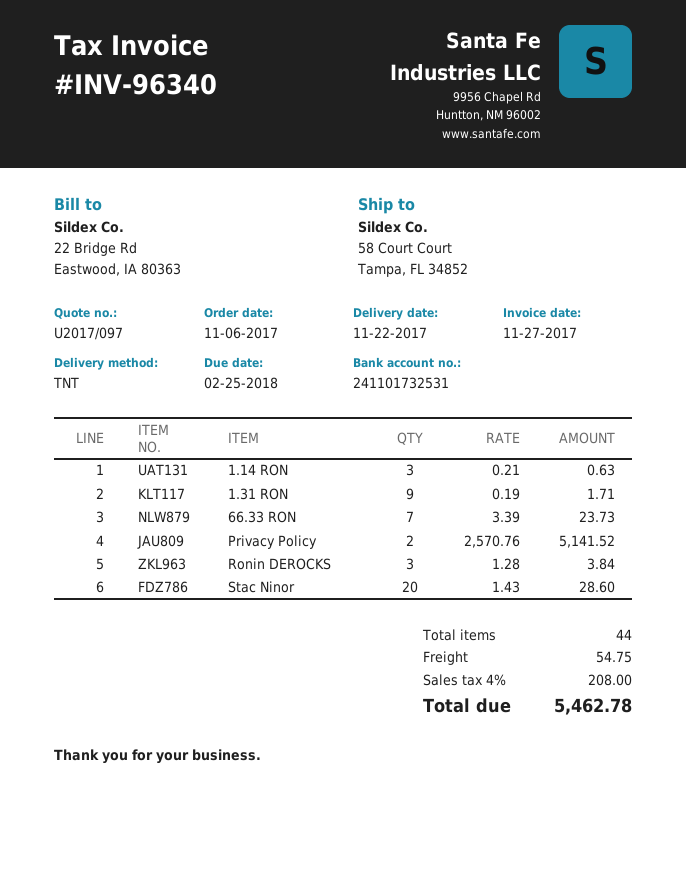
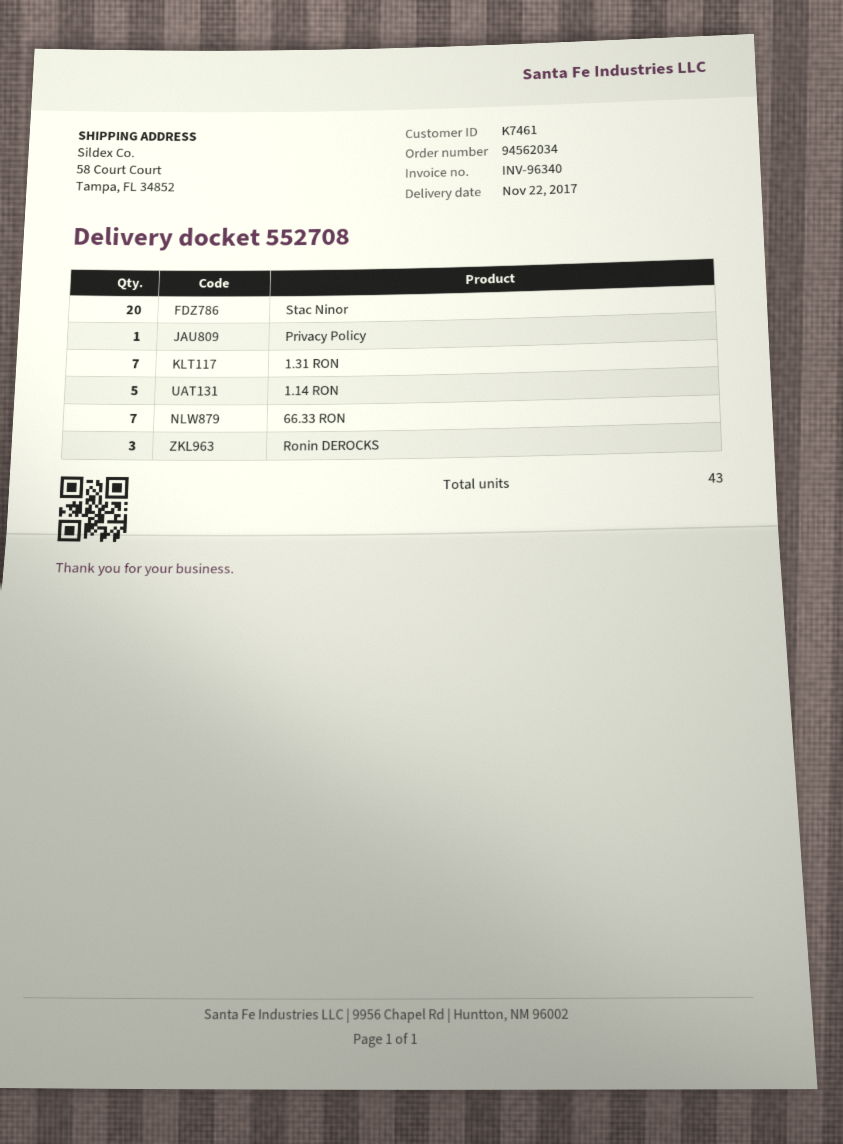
1.14 RON: 3 -> 5
1.31 RON: 9 -> 7
Privacy Policy: 2 -> 1
total quantity: 44 -> 43

